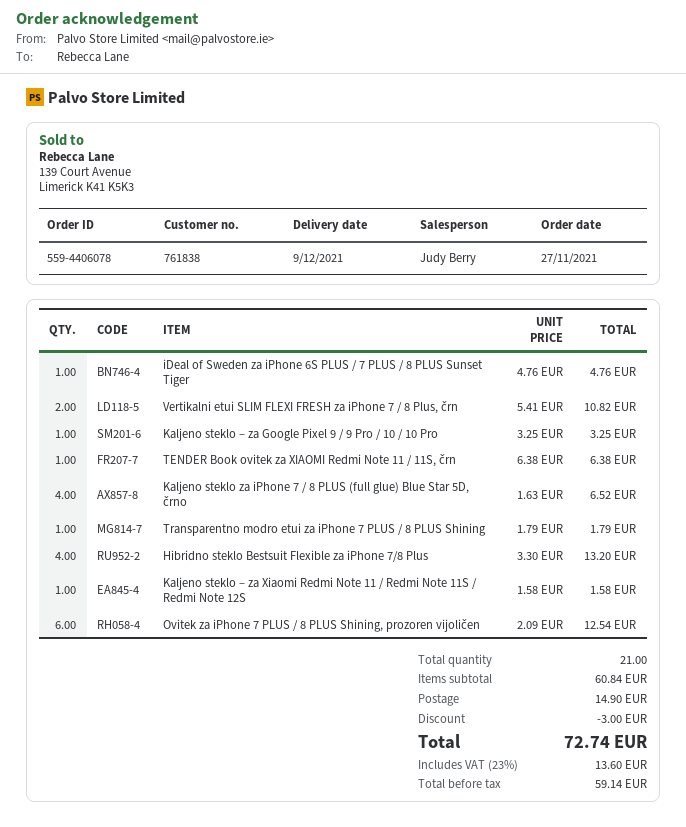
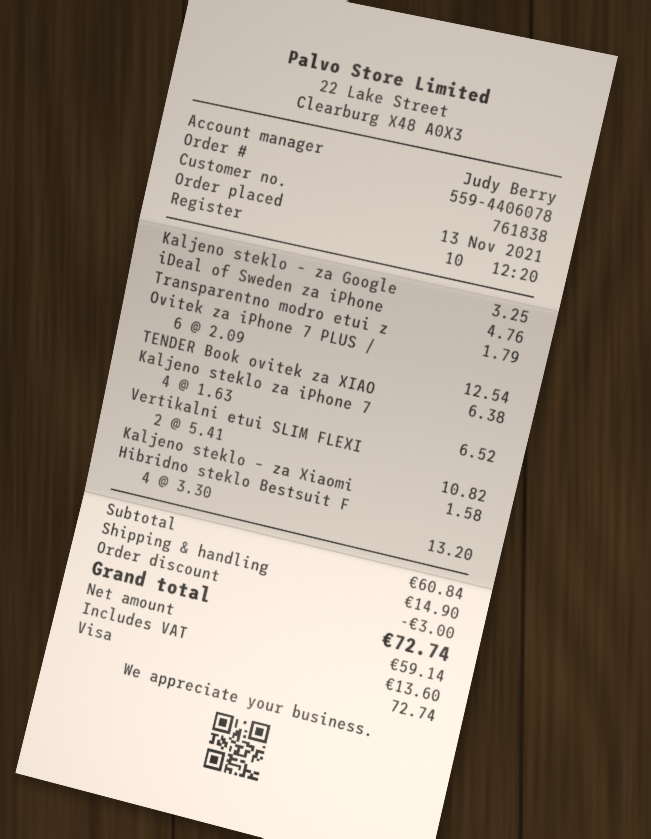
order date: 2021-11-27 -> 2021-11-13

